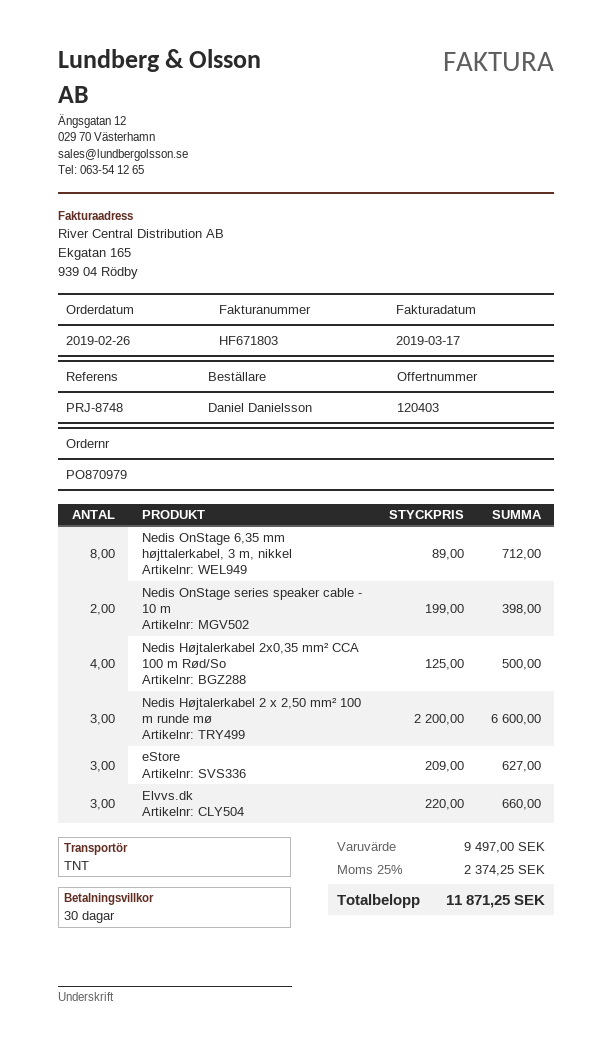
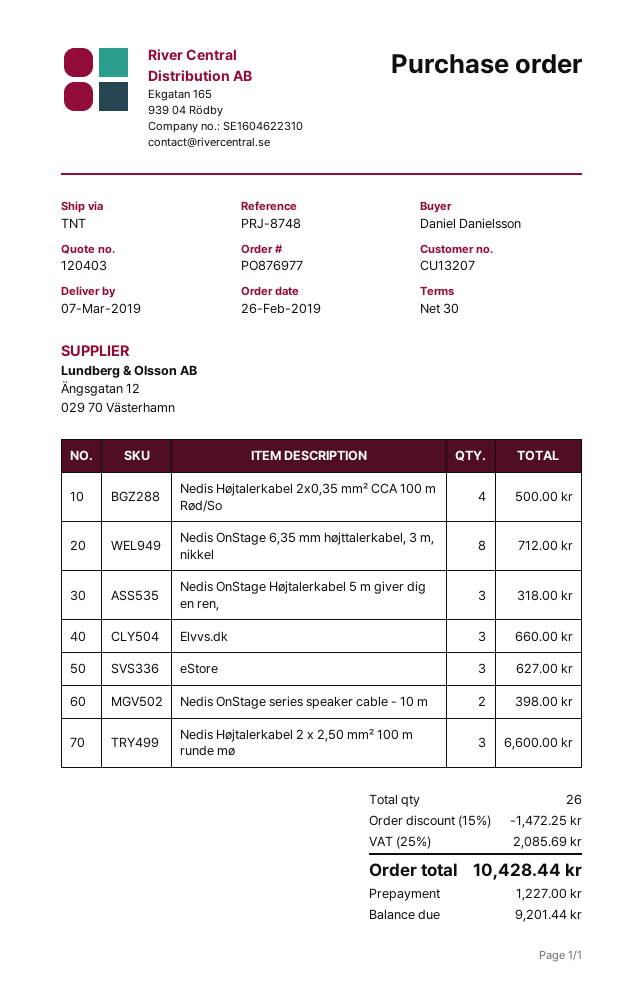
order number: PO870979 -> PO876977
Nedis OnStage Højtalerkabel 5 m giver dig en ren,: none -> 3 for 318.00
discount: none -> 15% = 1472.25
tax: 25% = 2374.25 -> 25% = 2085.69
total: 11871.25 -> 10428.44

